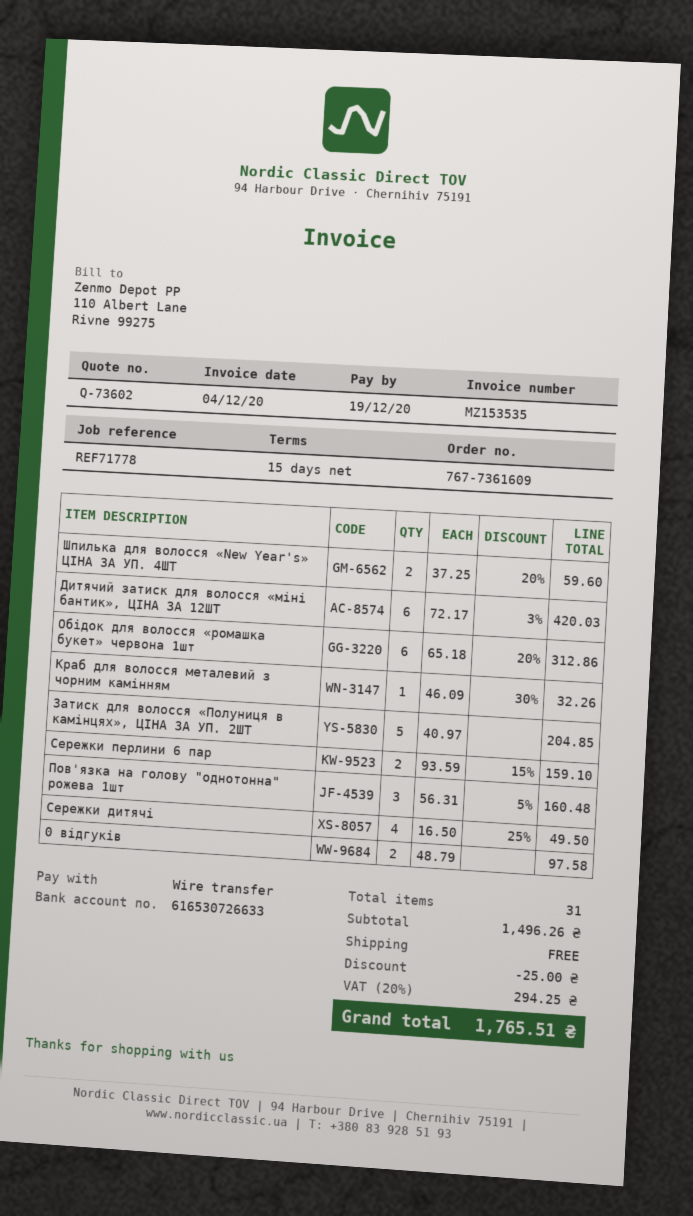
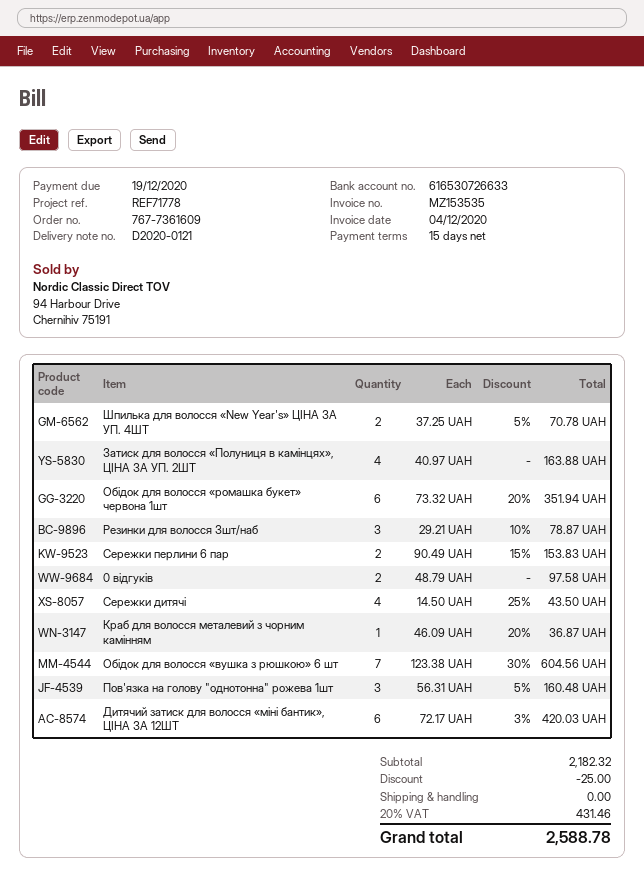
Шпилька для волосся «New Year's» ЦІНА ЗА УП. 4ШТ: 2 x 37.25 - 20% = 59.60 -> 2 x 37.25 - 5% = 70.78
Обідок для волосся «ромашка букет» червона 1шт: 6 x 65.18 - 20% = 312.86 -> 6 x 73.32 - 20% = 351.94
Краб для волосся металевий з чорним камінням: 1 x 46.09 - 30% = 32.26 -> 1 x 46.09 - 20% = 36.87
Затиск для волосся «Полуниця в камінцях», ЦІНА ЗА УП. 2ШТ: 5 x 40.97 = 204.85 -> 4 x 40.97 = 163.88
Сережки перлини 6 пар: 2 x 93.59 - 15% = 159.10 -> 2 x 90.49 - 15% = 153.83
Сережки дитячі: 4 x 16.50 - 25% = 49.50 -> 4 x 14.50 - 25% = 43.50
Резинки для волосся 3шт/наб: none -> 3 x 29.21 - 10% = 78.87
Обідок для волосся «вушка з рюшкою» 6 шт: none -> 7 x 123.38 - 30% = 604.56
subtotal: 1496.26 -> 2182.32
tax: 20% = 294.25 -> 20% = 431.46
total: 1765.51 -> 2588.78

